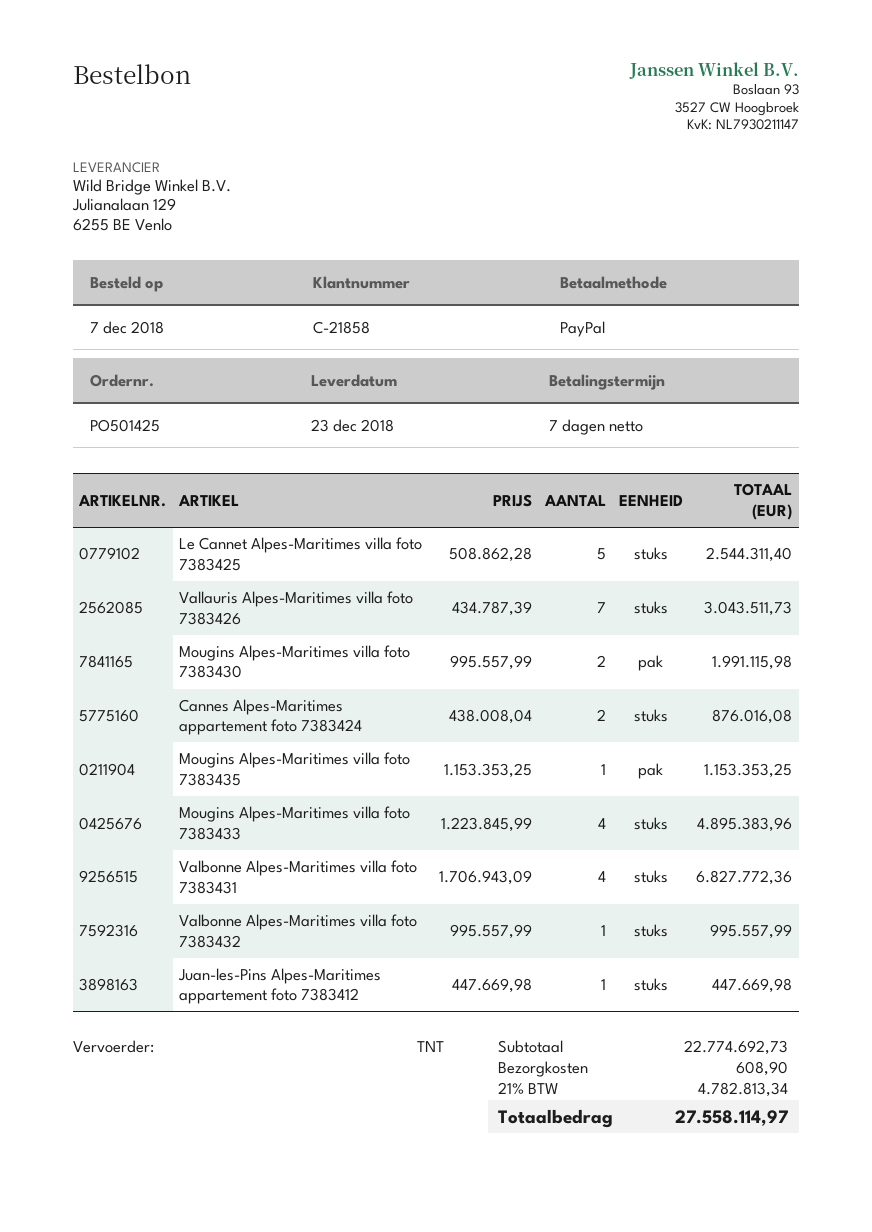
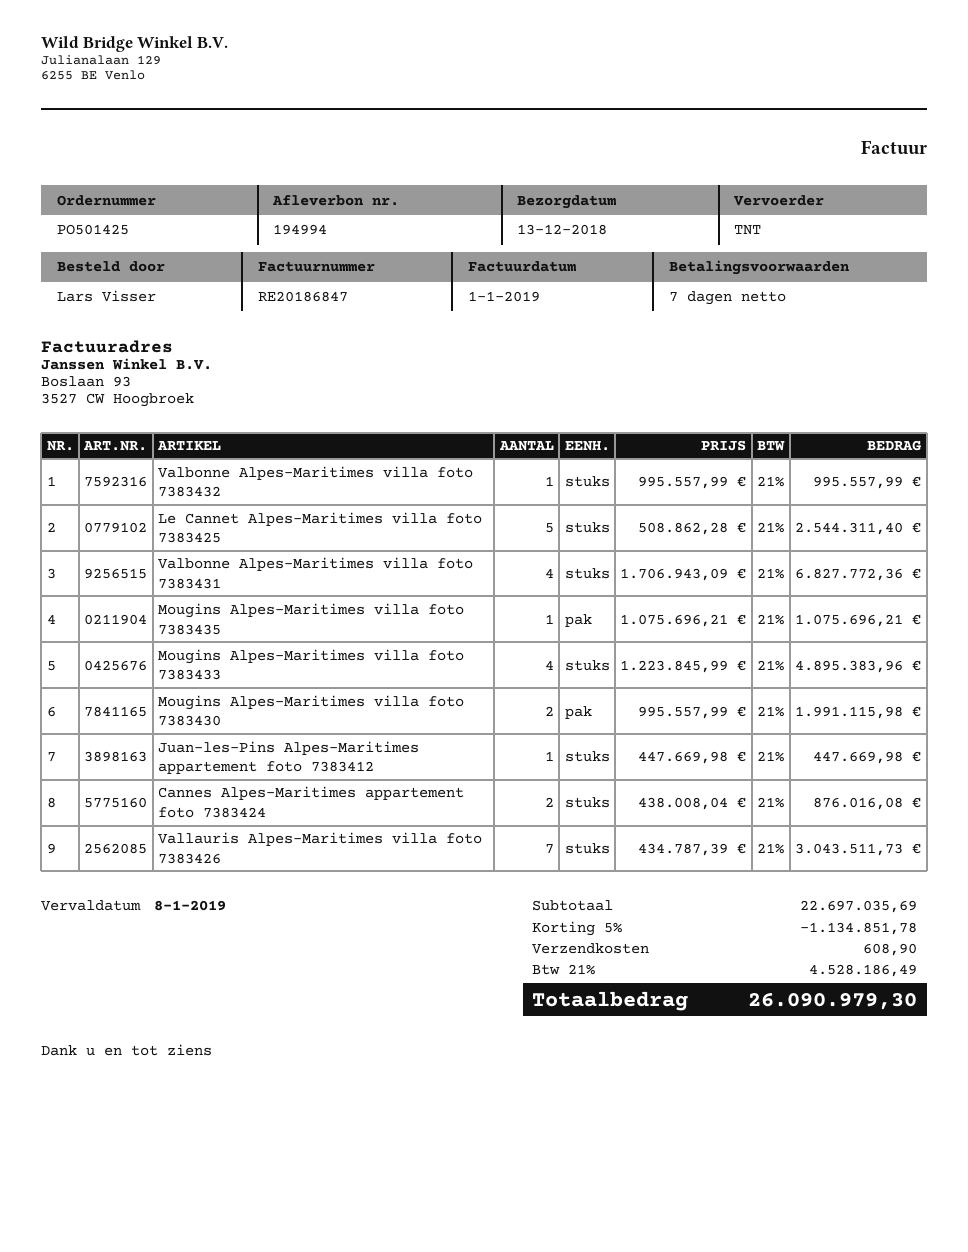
delivery date: 2018-12-23 -> 2018-12-13
Mougins Alpes-Maritimes villa foto 7383435: 1 x 1153353.25 = 1153353.25 -> 1 x 1075696.21 = 1075696.21
subtotal: 22774692.73 -> 22697035.69
discount: none -> 5% = 1134851.78
tax: 21% = 4782813.34 -> 21% = 4528186.49
total: 27558114.97 -> 26090979.30

